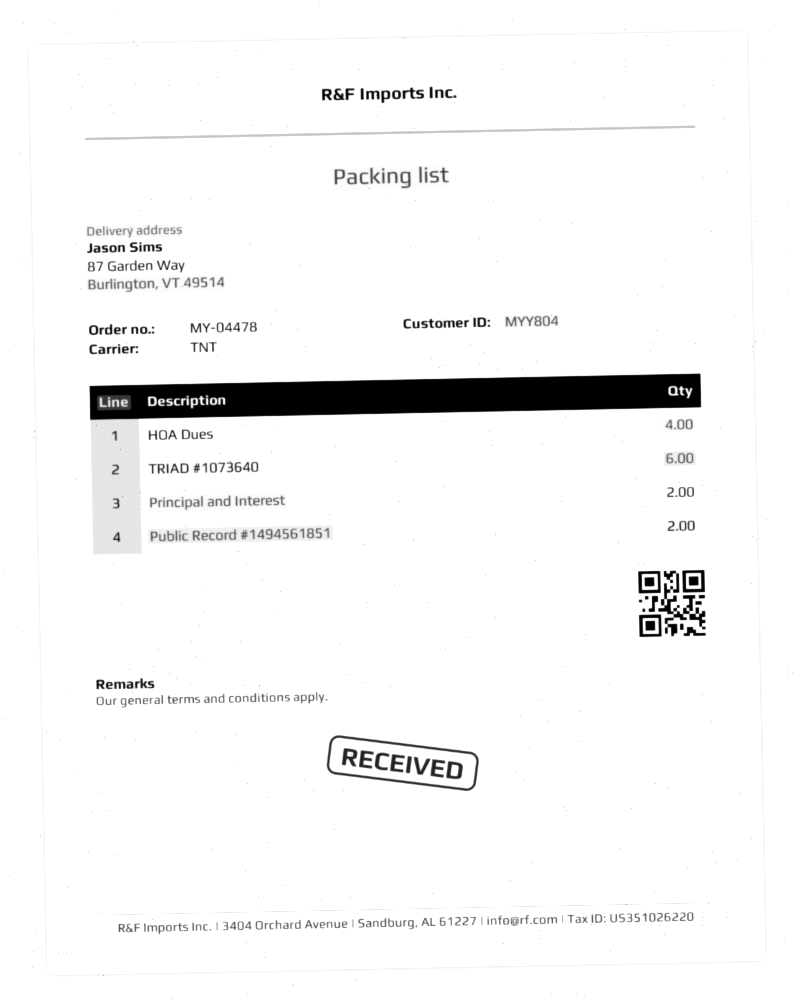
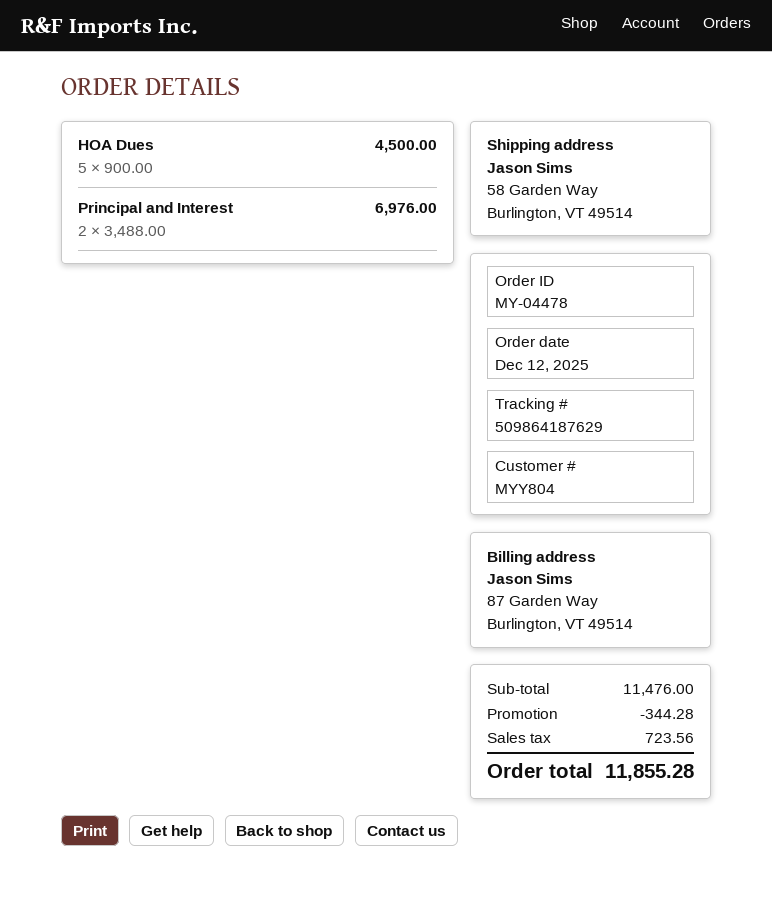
ship to: 87 Garden Way, Burlington, VT 49514 -> 58 Garden Way, Burlington, VT 49514
HOA Dues: 4 -> 5
TRIAD #1073640: 6 -> none
Public Record #1494561851: 2 -> none

